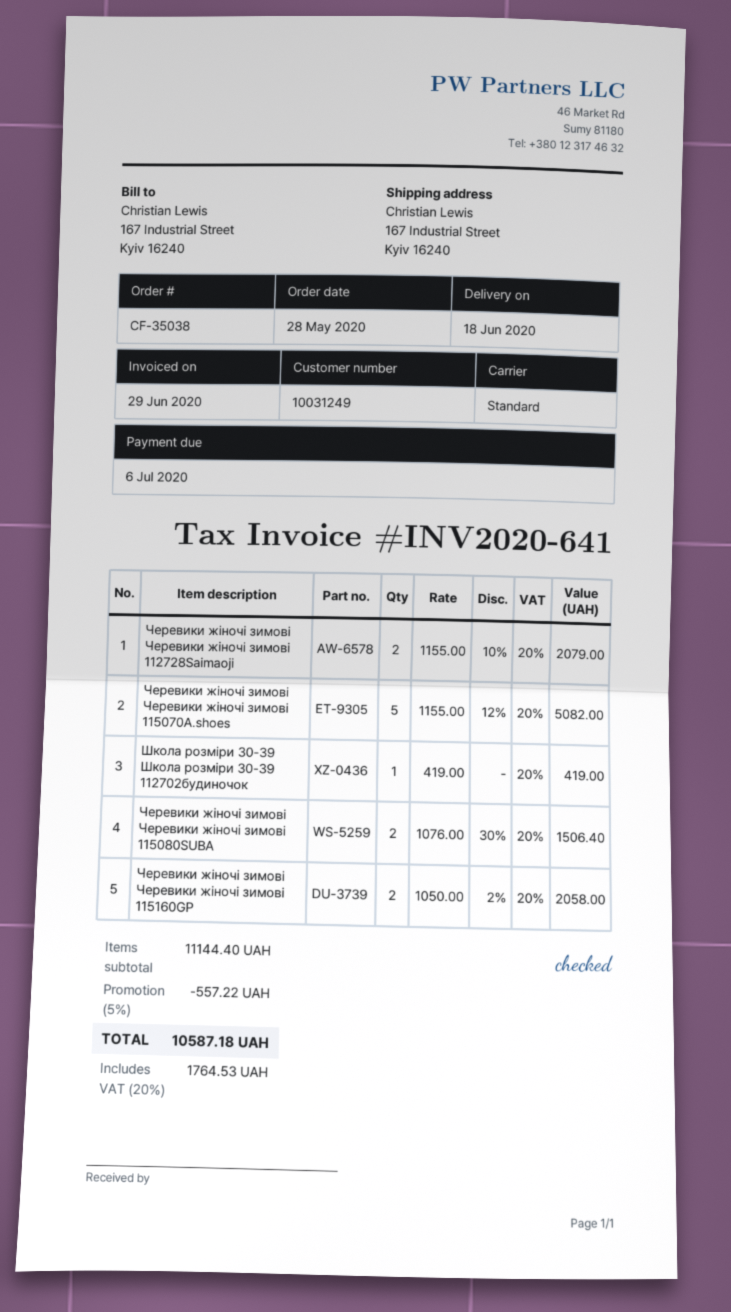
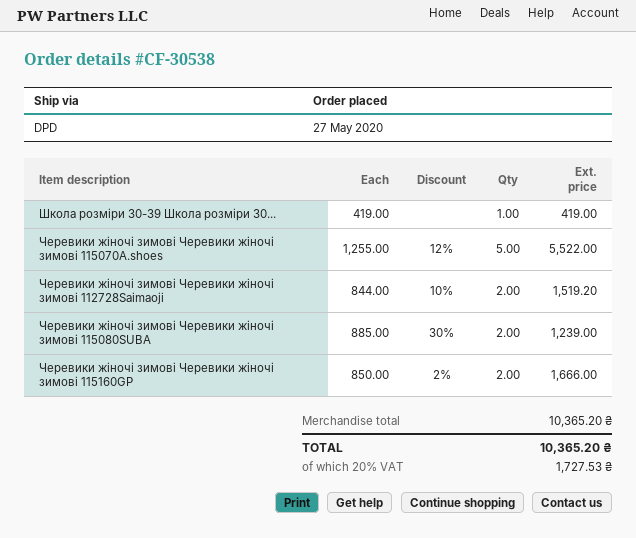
order number: CF-35038 -> CF-30538
order date: 2020-05-28 -> 2020-05-27
shipping method: standard -> DPD
Черевики жіночі зимові Черевики жіночі зимові 112728Saimaoji: 2 x 1155.00 - 10% = 2079.00 -> 2 x 844.00 - 10% = 1519.20
Черевики жіночі зимові Черевики жіночі зимові 115070A.shoes: 5 x 1155.00 - 12% = 5082.00 -> 5 x 1255.00 - 12% = 5522.00
Черевики жіночі зимові Черевики жіночі зимові 115080SUBA: 2 x 1076.00 - 30% = 1506.40 -> 2 x 885.00 - 30% = 1239.00
Черевики жіночі зимові Черевики жіночі зимові 115160GP: 2 x 1050.00 - 2% = 2058.00 -> 2 x 850.00 - 2% = 1666.00
subtotal: 11144.40 -> 10365.20
discount: 5% = 557.22 -> none
tax: 20% = 1764.53 -> 20% = 1727.53
total: 10587.18 -> 10365.20

